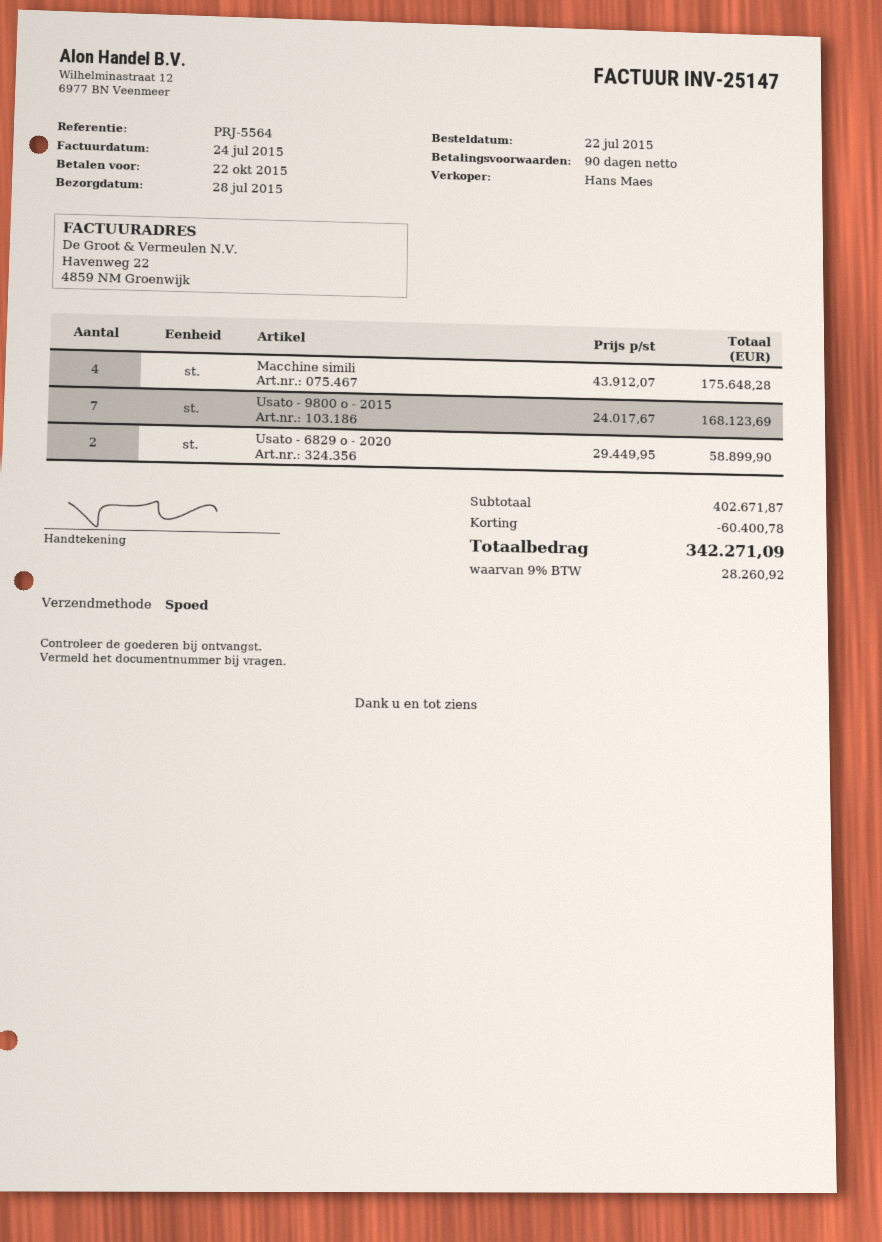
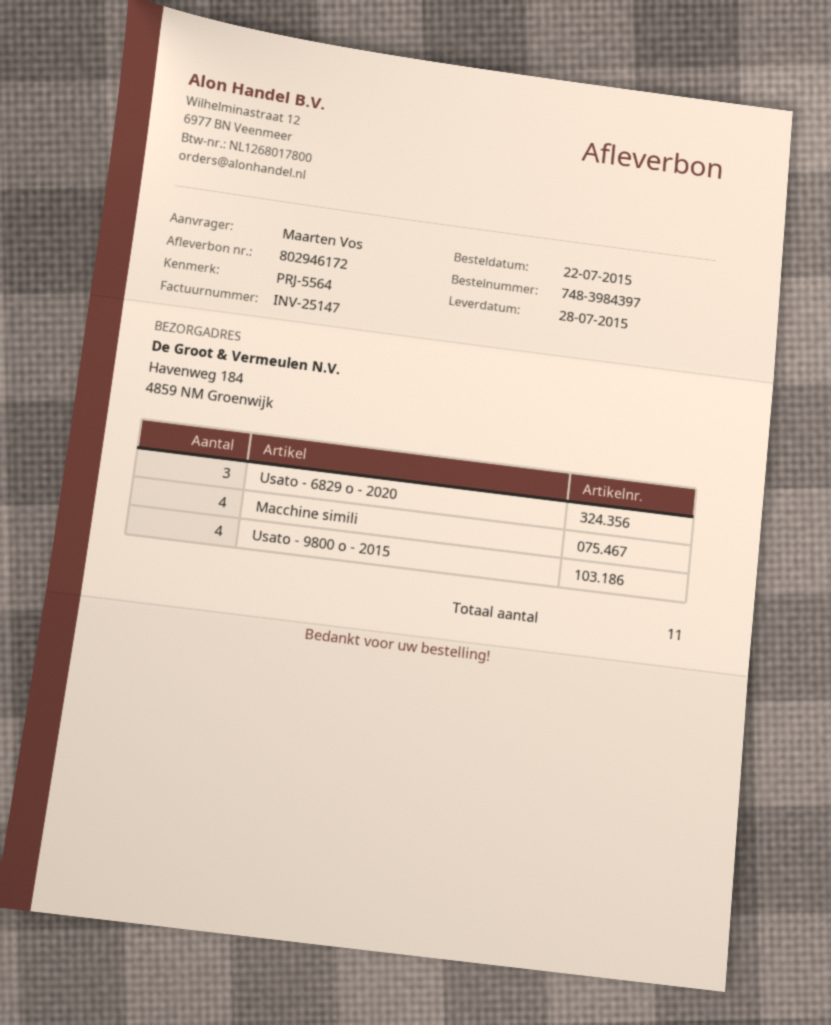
Usato - 9800 o - 2015: 7 -> 4
Usato - 6829 o - 2020: 2 -> 3

